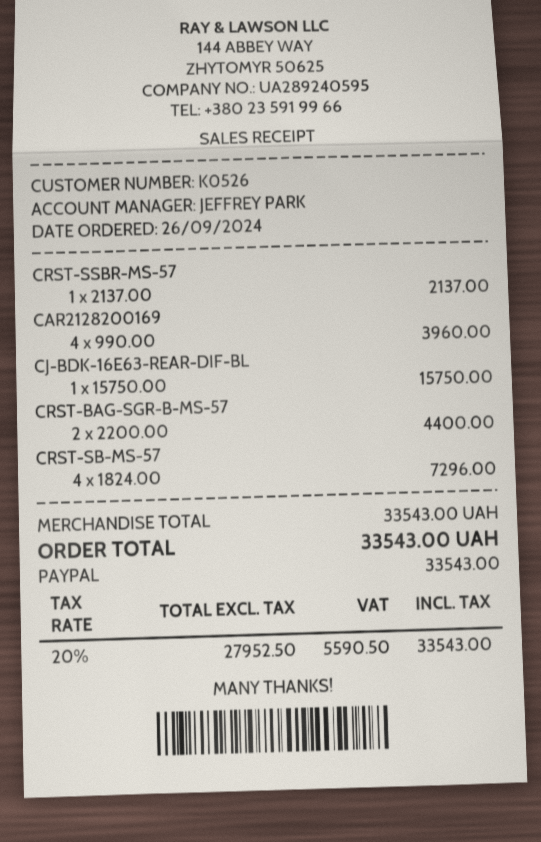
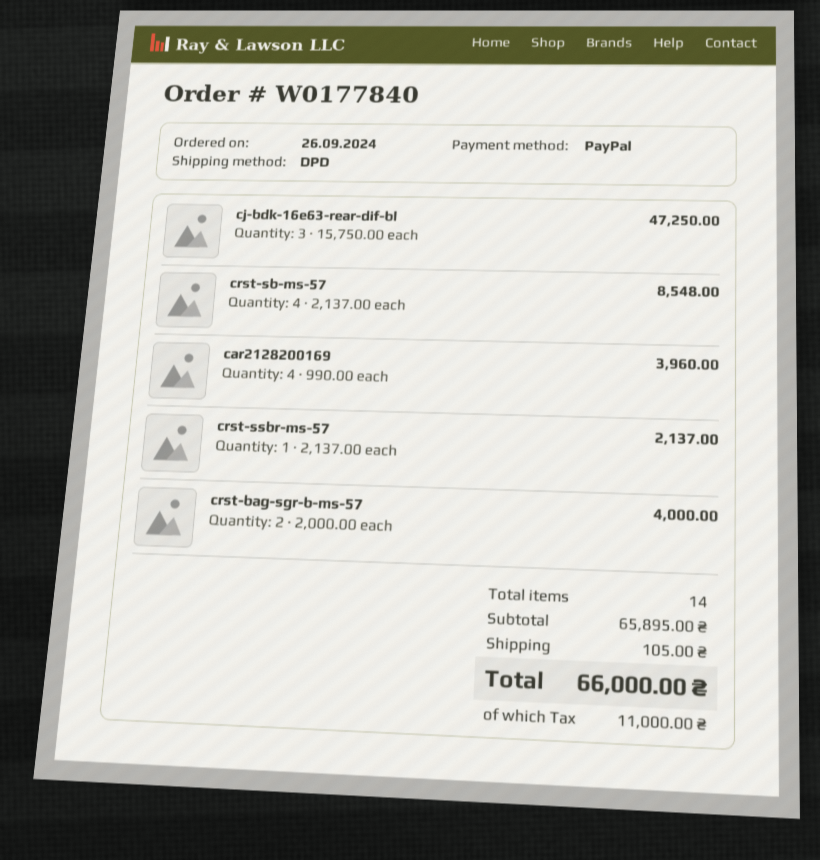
CJ-BDK-16E63-REAR-DIF-BL: 1 x 15750.00 = 15750.00 -> 3 x 15750.00 = 47250.00
CRST-BAG-SGR-B-MS-57: 2 x 2200.00 = 4400.00 -> 2 x 2000.00 = 4000.00
CRST-SB-MS-57: 4 x 1824.00 = 7296.00 -> 4 x 2137.00 = 8548.00
subtotal: 33543.00 -> 65895.00
shipping: none -> 105.00
tax: 5590.50 -> 11000.00
total: 33543.00 -> 66000.00

